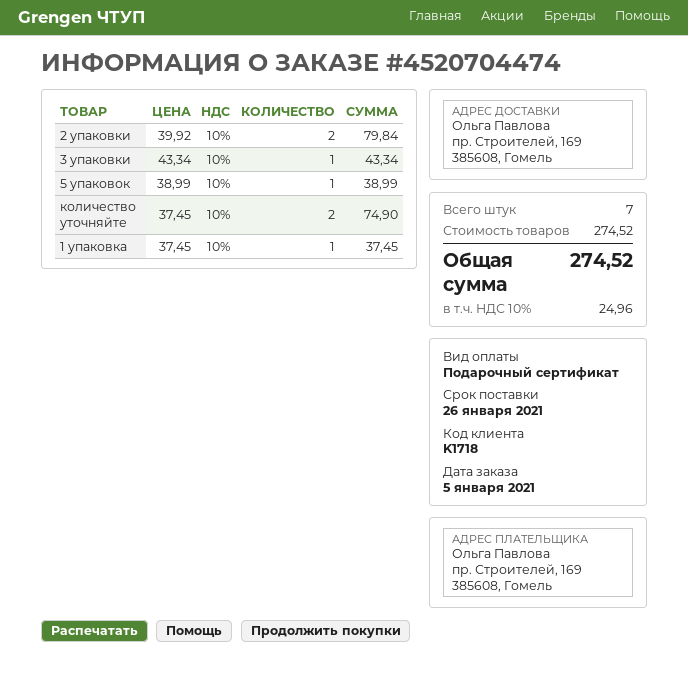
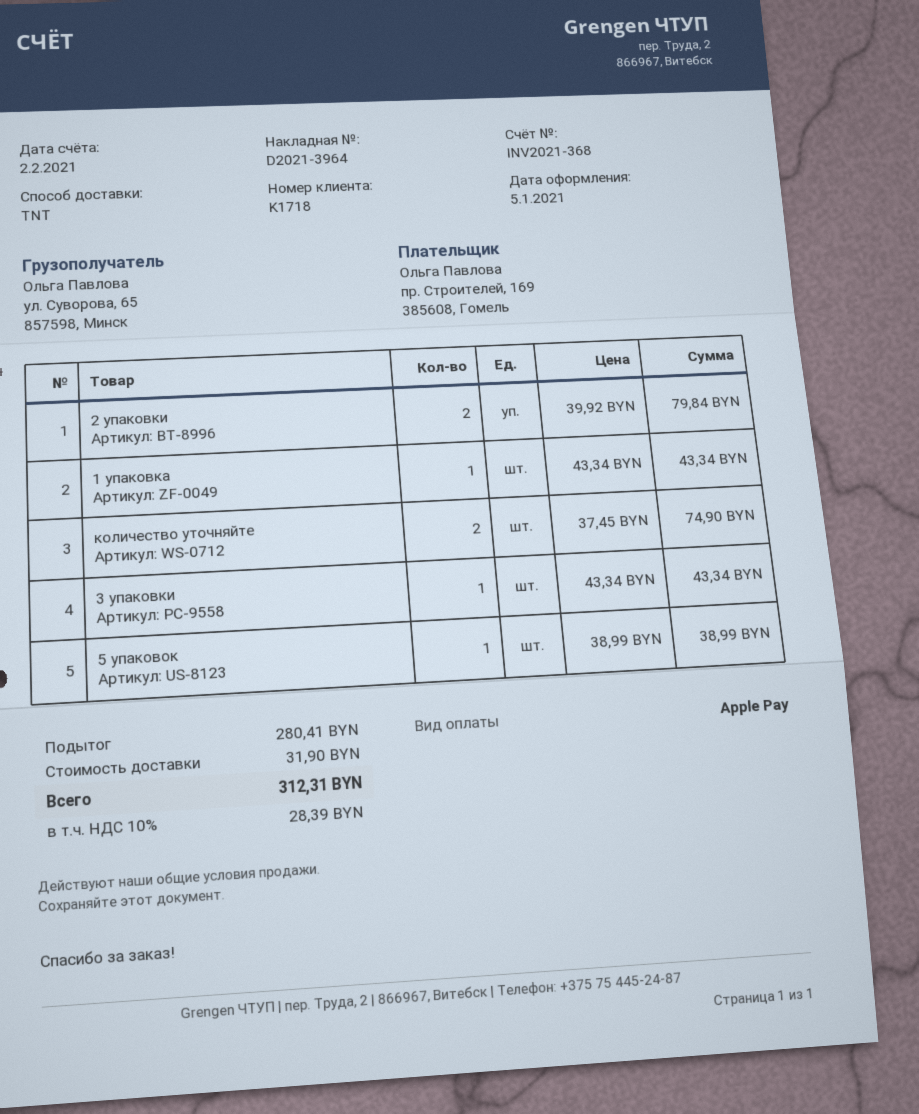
payment method: gift card -> Apple Pay
ship to: пр. Строителей, 169, 385608, Гомель -> ул. Суворова, 65, 857598, Минск
1 упаковка: 1 x 37.45 = 37.45 -> 1 x 43.34 = 43.34
subtotal: 274.52 -> 280.41
shipping: none -> 31.90
tax: 10% = 24.96 -> 10% = 28.39
total: 274.52 -> 312.31

